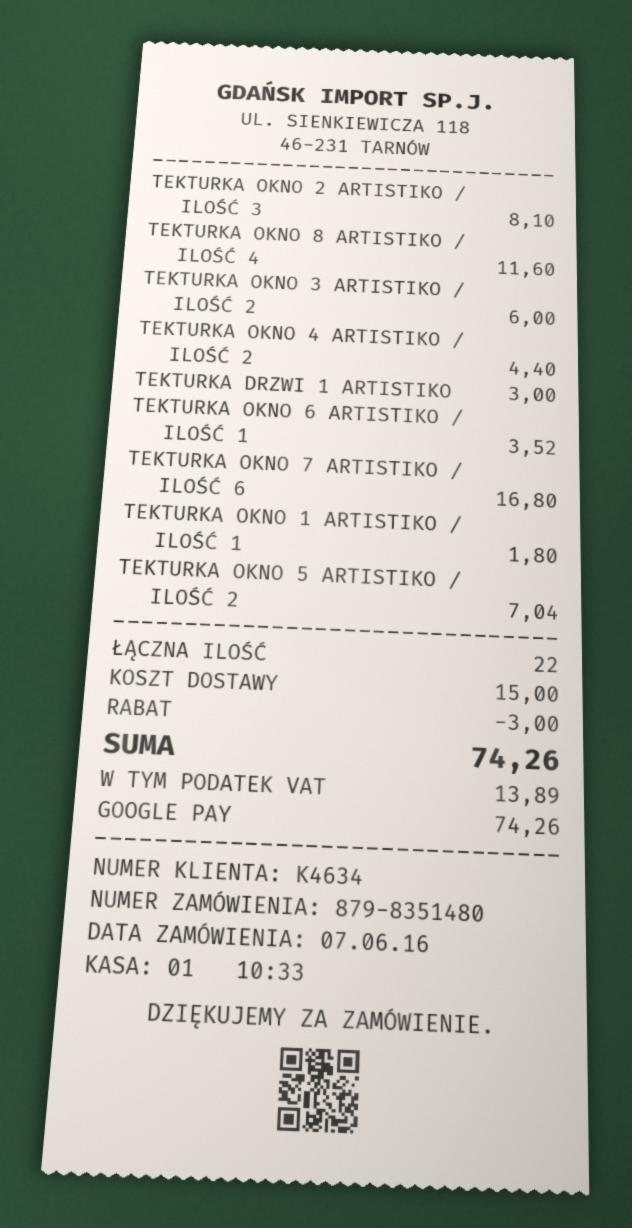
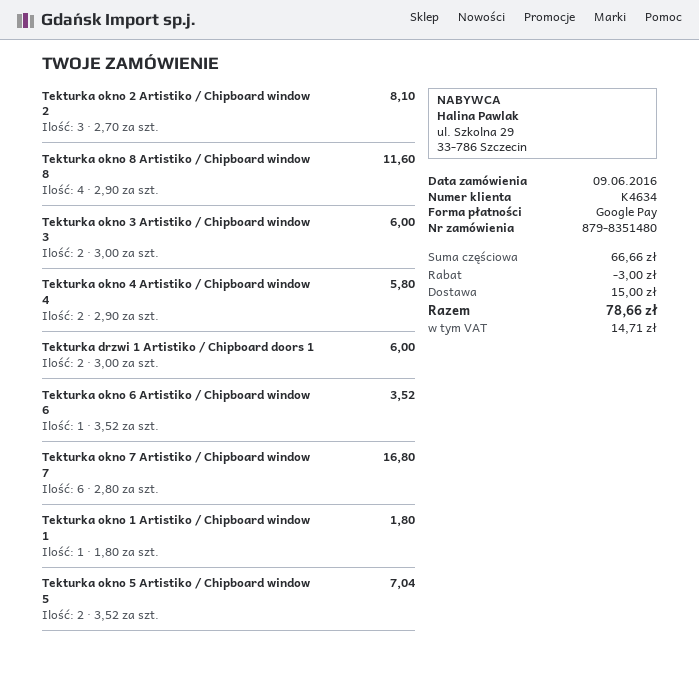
order date: 2016-06-07 -> 2016-06-09
TEKTURKA OKNO 4 ARTISTIKO /: 2 for 4.40 -> 2 for 5.80
TEKTURKA DRZWI 1 ARTISTIKO: 1 for 3.00 -> 2 for 6.00
tax: 13.89 -> 14.71
total: 74.26 -> 78.66

